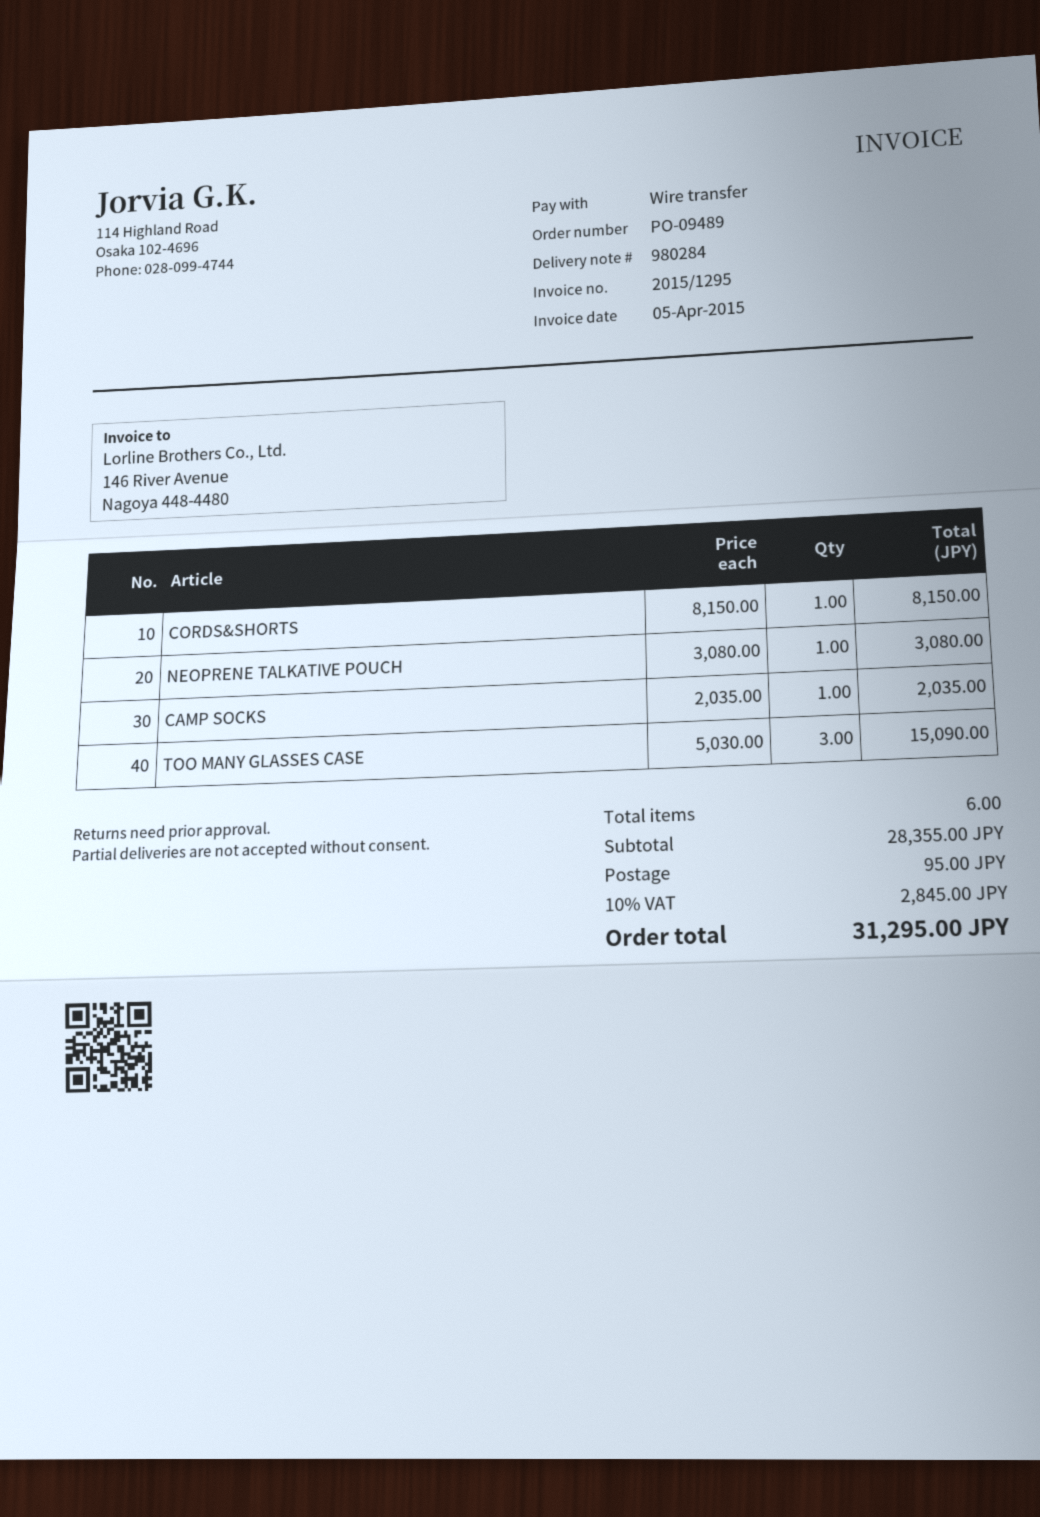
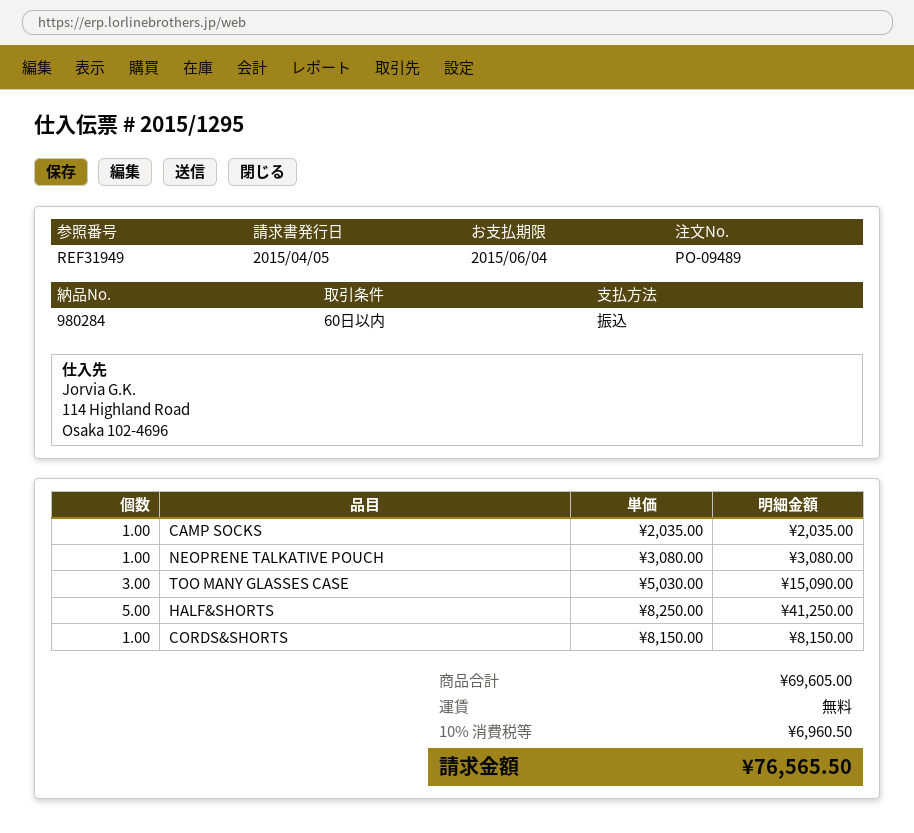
HALF&SHORTS: none -> 5 x 8250.00 = 41250.00
subtotal: 28355.00 -> 69605.00
shipping: 95.00 -> 0.00
tax: 10% = 2845.00 -> 10% = 6960.50
total: 31295.00 -> 76565.50

